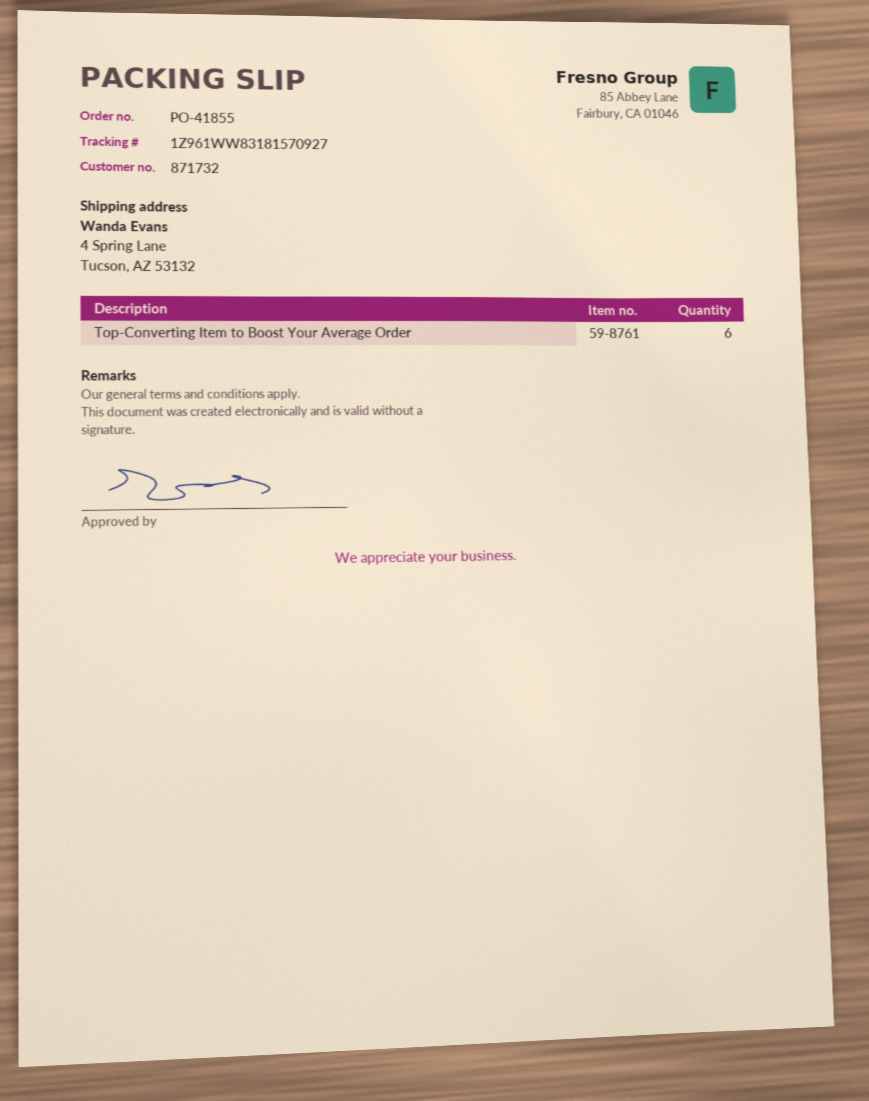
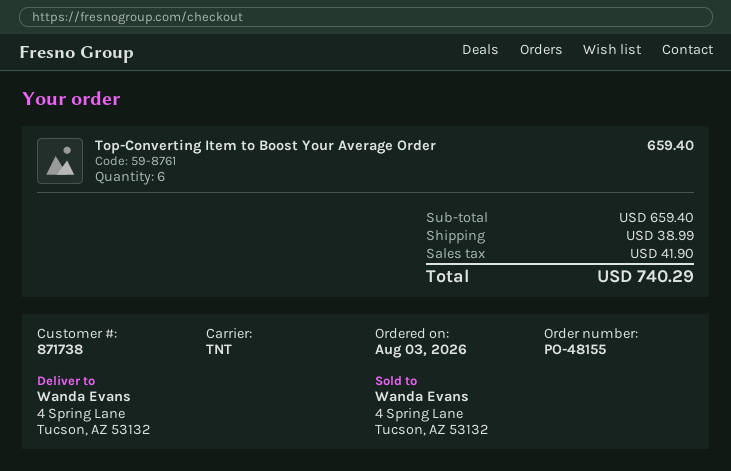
order number: PO-41855 -> PO-48155
customer number: 871732 -> 871738

